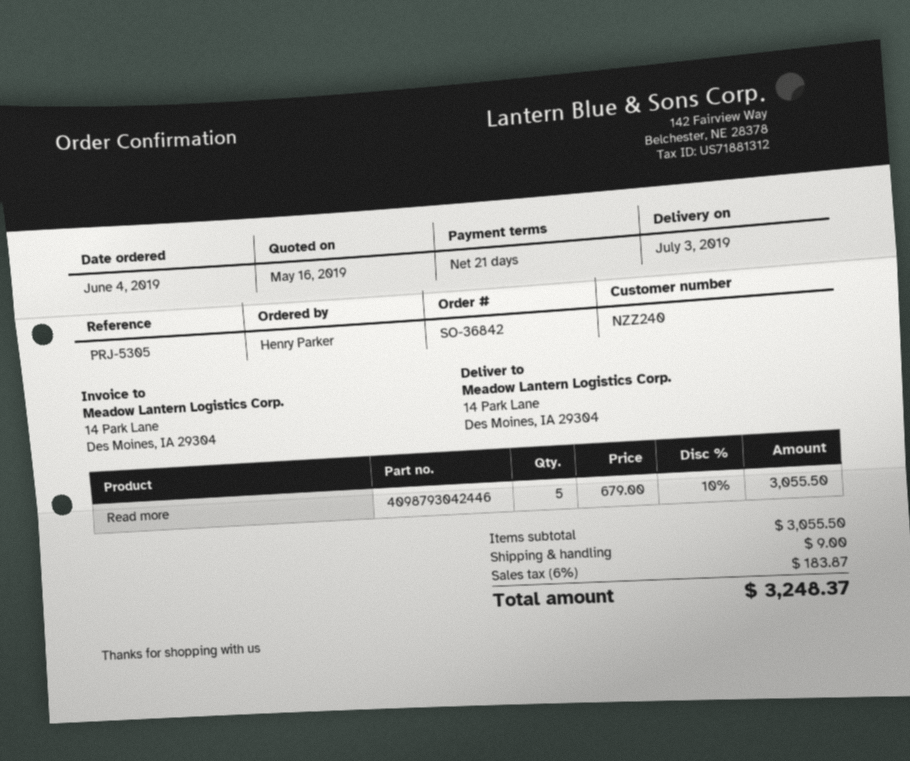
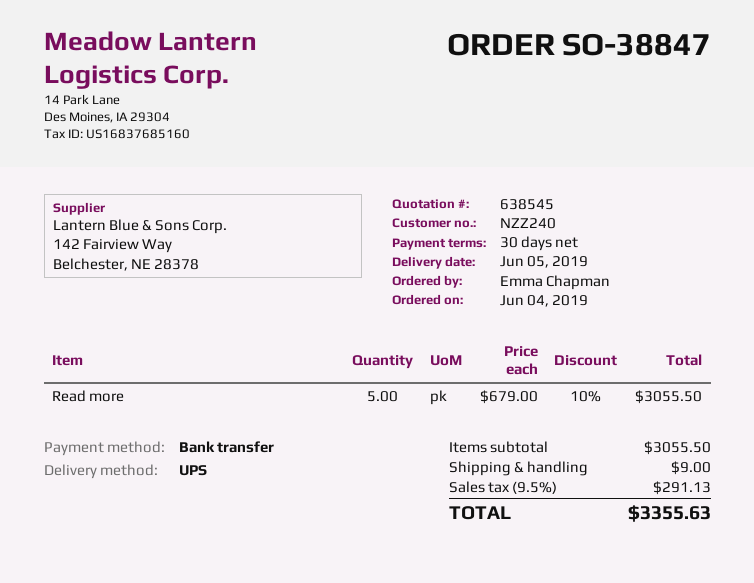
order number: SO-36842 -> SO-38847
delivery date: 2019-07-03 -> 2019-06-05
payment terms: 21 days -> 30 days
ordered by: Henry Parker -> Emma Chapman
tax: 6% = 183.87 -> 9.5% = 291.13
total: 3248.37 -> 3355.63

